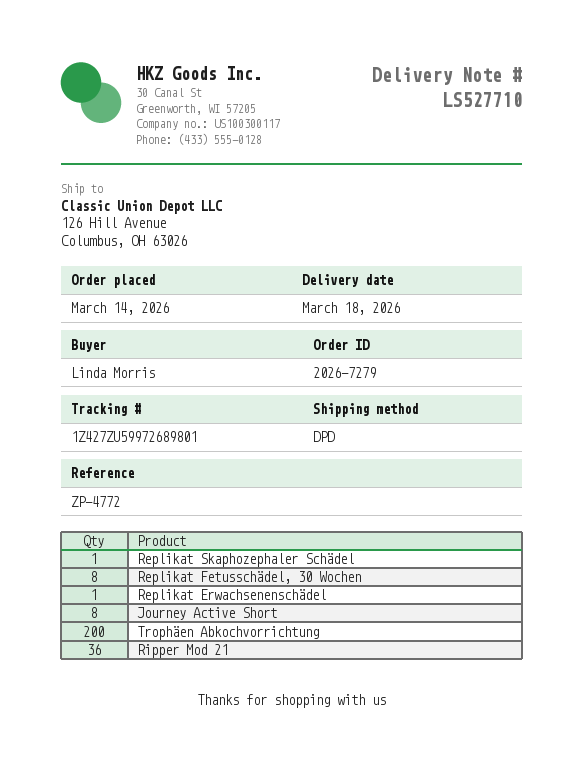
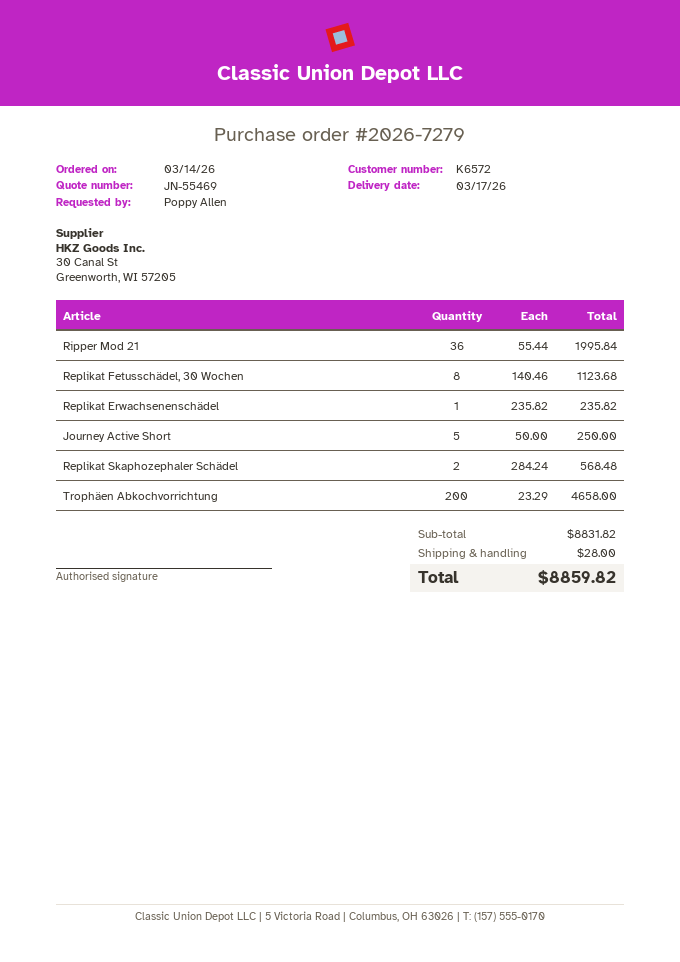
delivery date: 2026-03-18 -> 2026-03-17
ordered by: Linda Morris -> Poppy Allen
Replikat Skaphozephaler Schädel: 1 -> 2
Journey Active Short: 8 -> 5

